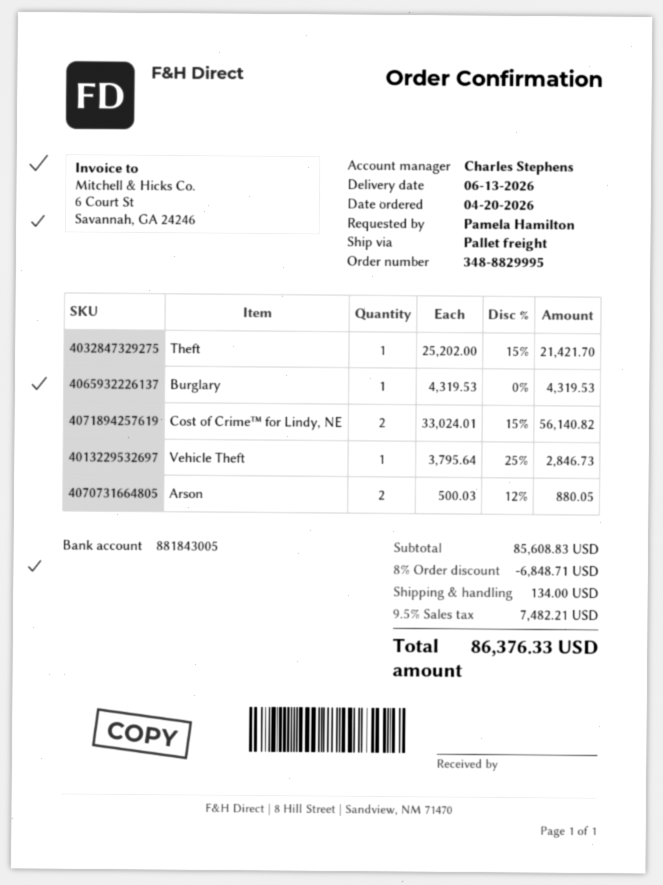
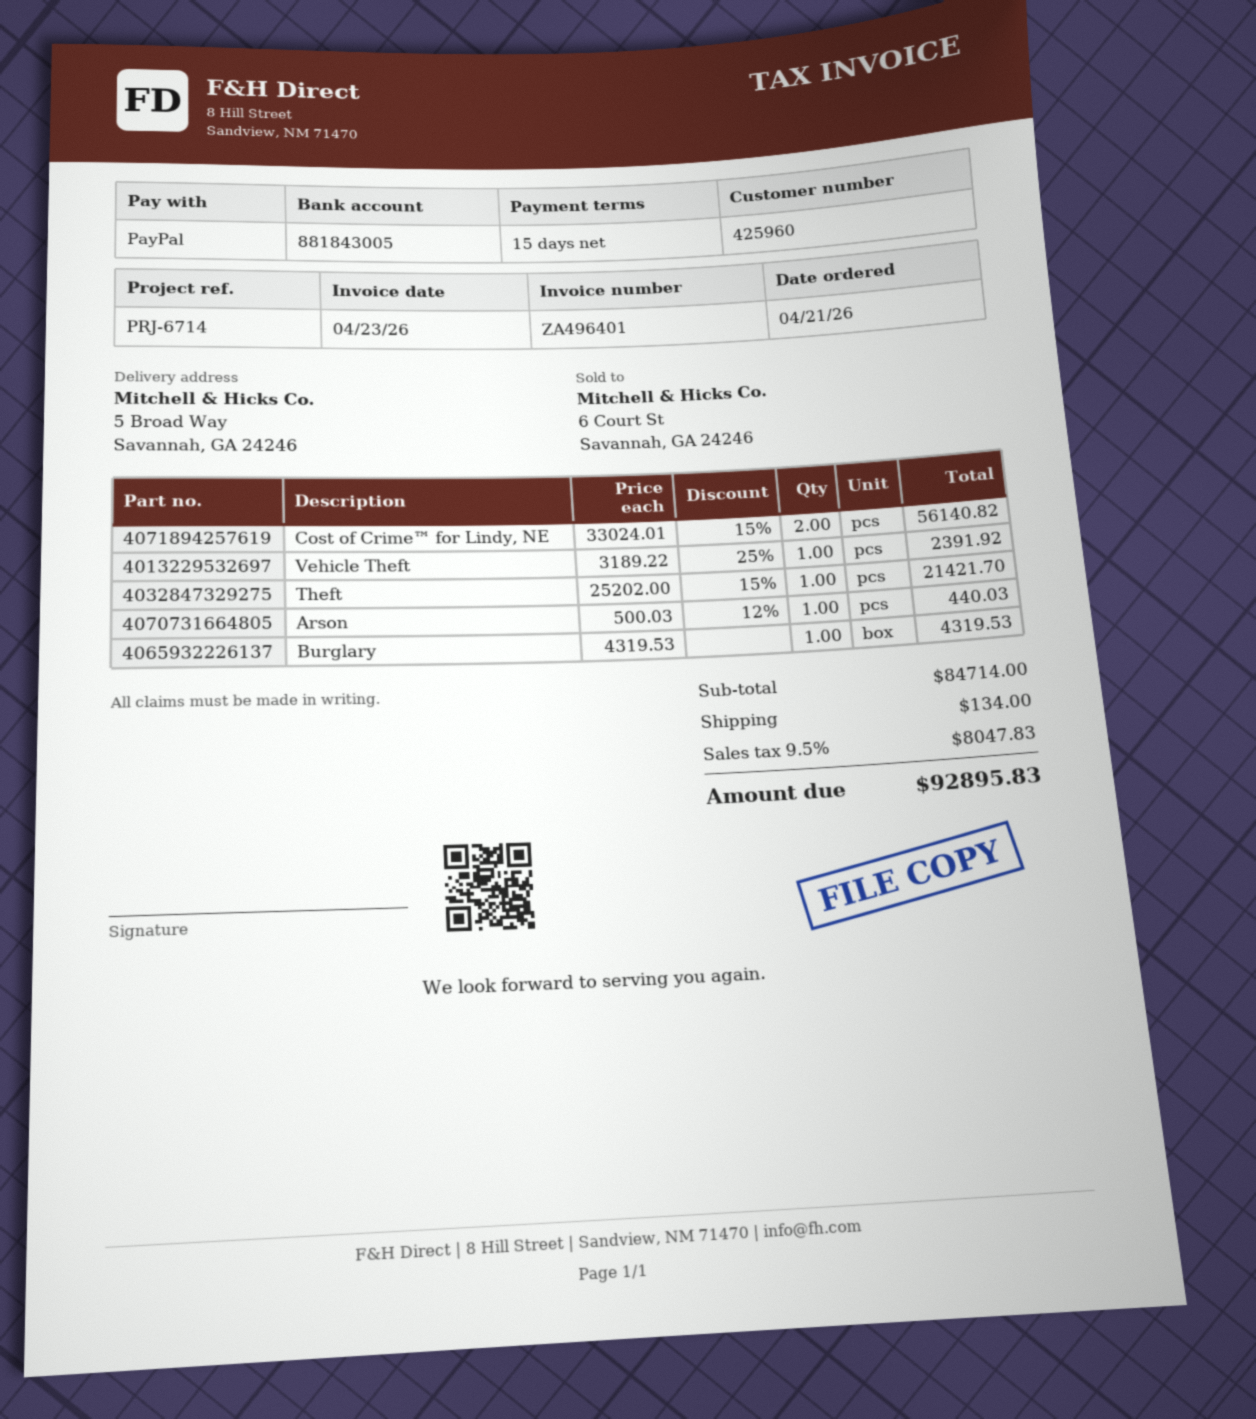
order date: 2026-04-20 -> 2026-04-21
Vehicle Theft: 1 x 3795.64 - 25% = 2846.73 -> 1 x 3189.22 - 25% = 2391.92
Arson: 2 x 500.03 - 12% = 880.05 -> 1 x 500.03 - 12% = 440.03
subtotal: 85608.83 -> 84714.00
discount: 8% = 6848.71 -> none
tax: 9.5% = 7482.21 -> 9.5% = 8047.83
total: 86376.33 -> 92895.83

